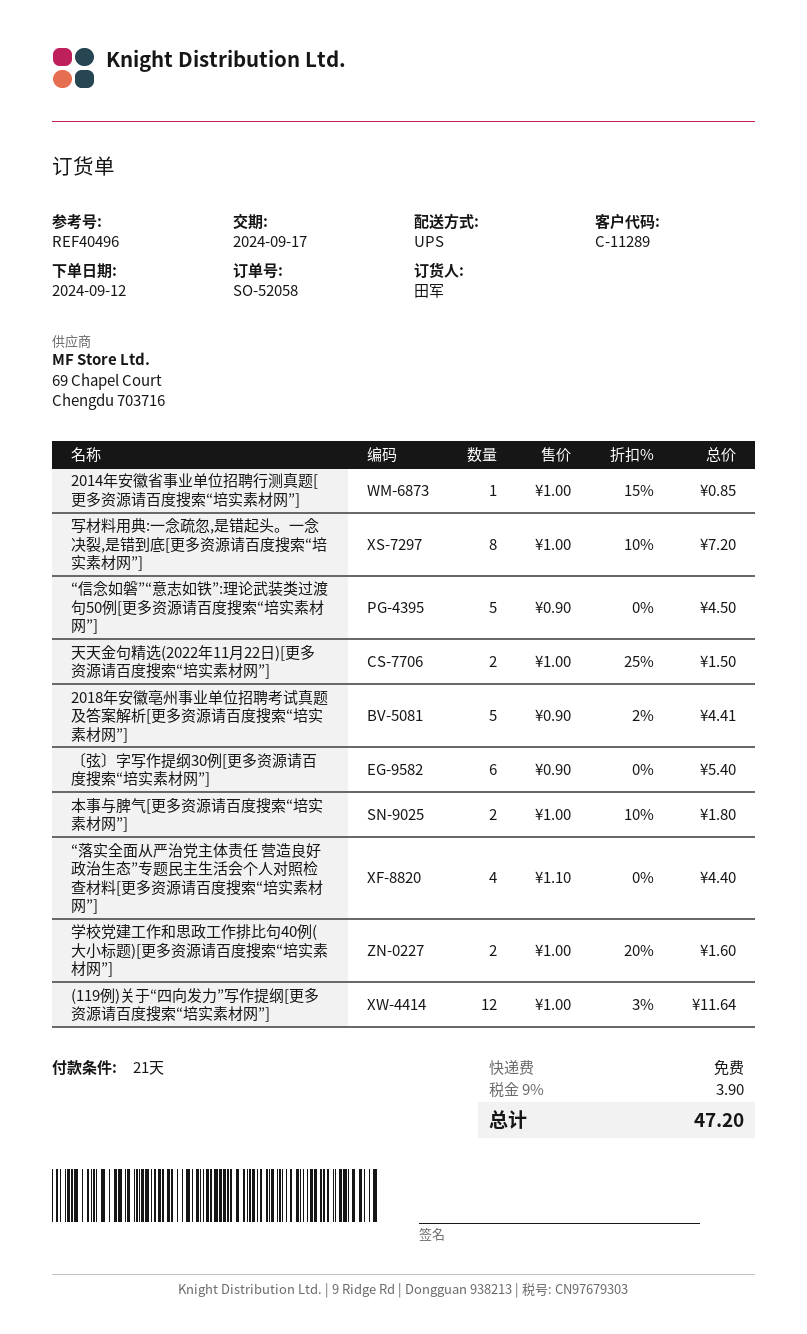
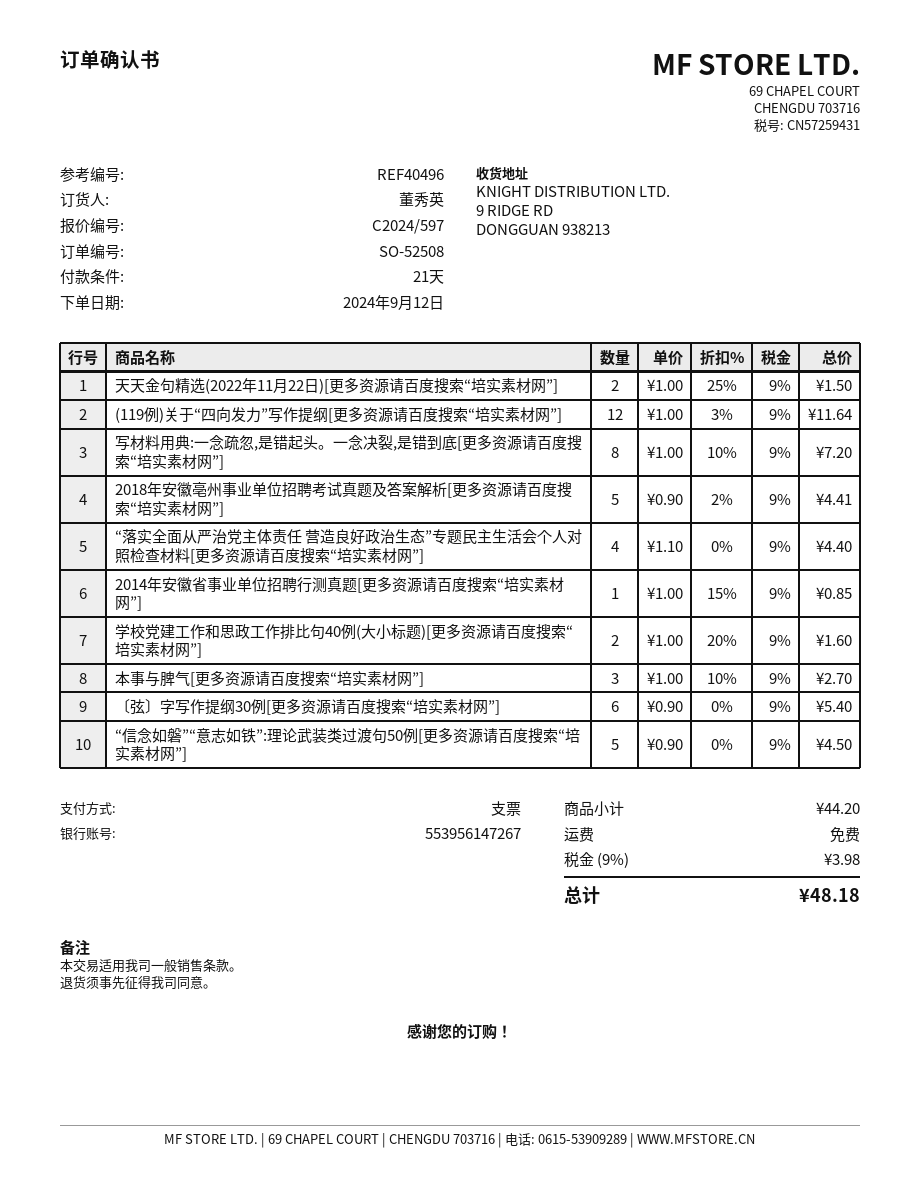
order number: SO-52058 -> SO-52508
ordered by: 田军 -> 董秀英
本事与脾气[更多资源请百度搜索“培实素材网”]: 2 x 1.00 - 10% = 1.80 -> 3 x 1.00 - 10% = 2.70
tax: 9% = 3.90 -> 9% = 3.98
total: 47.20 -> 48.18

